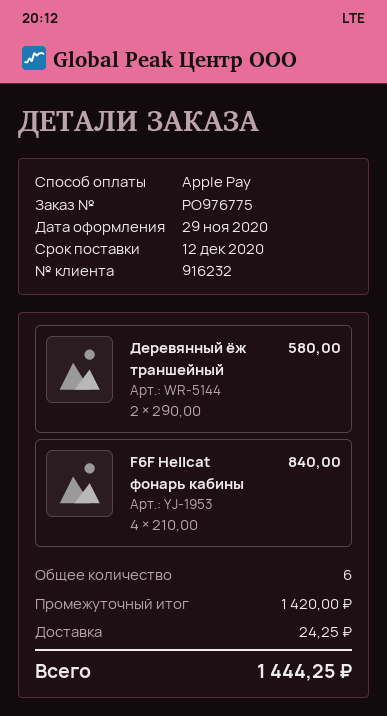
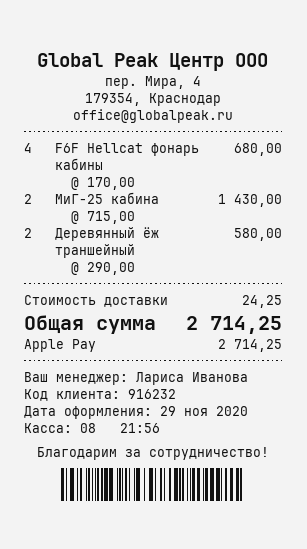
F6F Hellcat фонарь кабины: 4 x 210.00 = 840.00 -> 4 x 170.00 = 680.00
МиГ-25 кабина: none -> 2 x 715.00 = 1430.00
total: 1444.25 -> 2714.25

